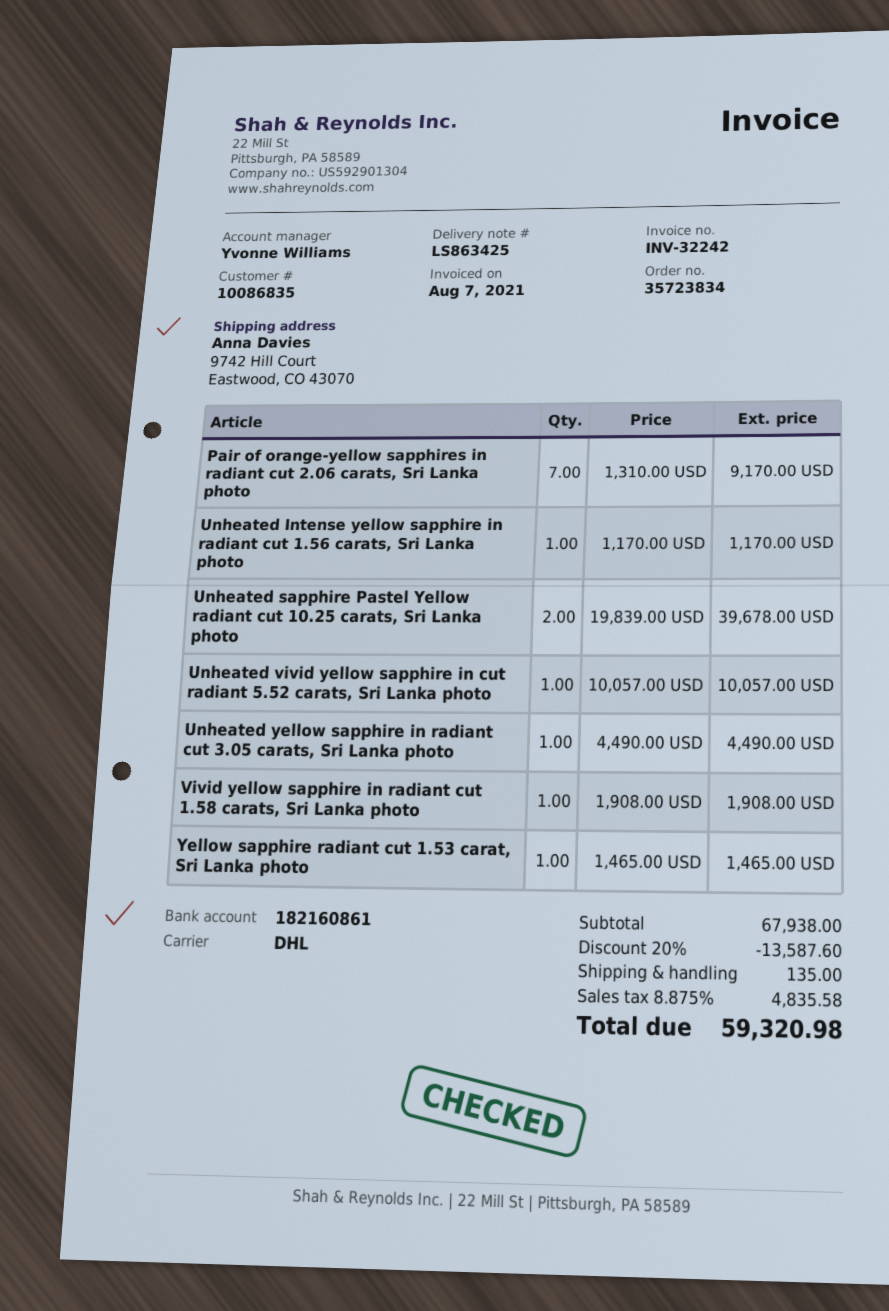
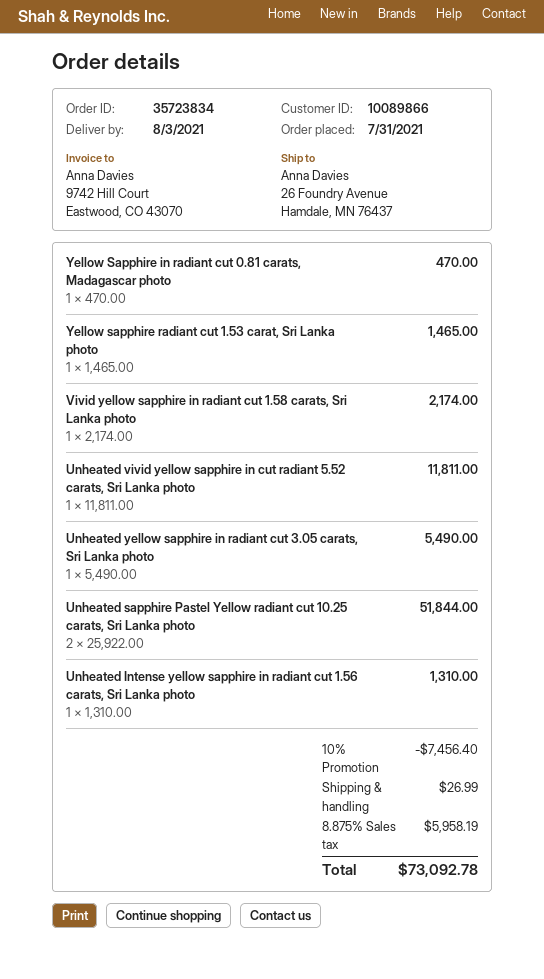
customer number: 10086835 -> 10089866
ship to: 9742 Hill Court, Eastwood, CO 43070 -> 26 Foundry Avenue, Hamdale, MN 76437
Pair of orange-yellow sapphires in radiant cut 2.06 carats, Sri Lanka photo: 7 x 1310.00 = 9170.00 -> none
Unheated Intense yellow sapphire in radiant cut 1.56 carats, Sri Lanka photo: 1 x 1170.00 = 1170.00 -> 1 x 1310.00 = 1310.00
Unheated sapphire Pastel Yellow radiant cut 10.25 carats, Sri Lanka photo: 2 x 19839.00 = 39678.00 -> 2 x 25922.00 = 51844.00
Unheated vivid yellow sapphire in cut radiant 5.52 carats, Sri Lanka photo: 1 x 10057.00 = 10057.00 -> 1 x 11811.00 = 11811.00
Unheated yellow sapphire in radiant cut 3.05 carats, Sri Lanka photo: 1 x 4490.00 = 4490.00 -> 1 x 5490.00 = 5490.00
Vivid yellow sapphire in radiant cut 1.58 carats, Sri Lanka photo: 1 x 1908.00 = 1908.00 -> 1 x 2174.00 = 2174.00
Yellow Sapphire in radiant cut 0.81 carats, Madagascar photo: none -> 1 x 470.00 = 470.00
discount: 20% = 13587.60 -> 10% = 7456.40
shipping: 135.00 -> 26.99
tax: 8.875% = 4835.58 -> 8.875% = 5958.19
total: 59320.98 -> 73092.78

